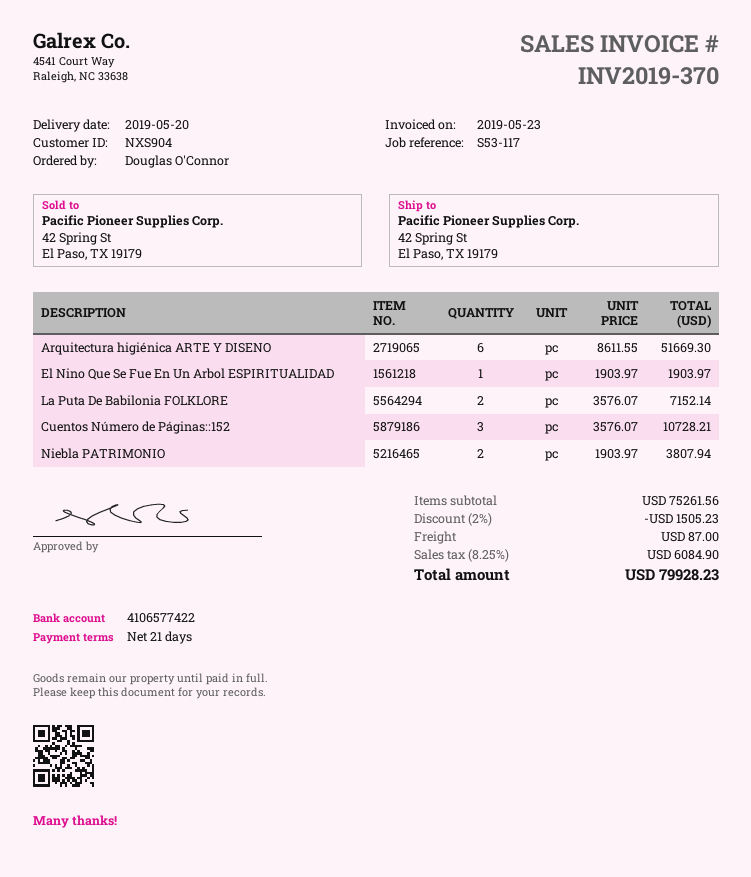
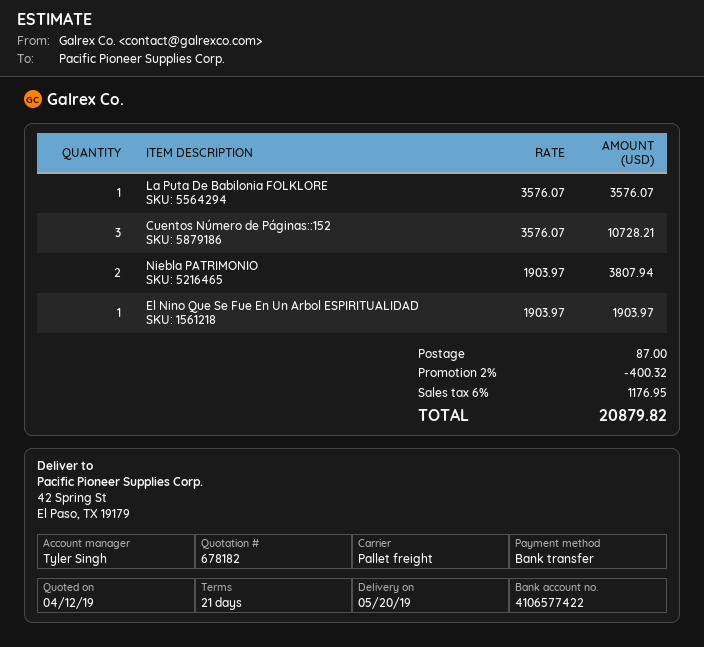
Arquitectura higiénica ARTE Y DISENO: 6 x 8611.55 = 51669.30 -> none
La Puta De Babilonia FOLKLORE: 2 x 3576.07 = 7152.14 -> 1 x 3576.07 = 3576.07
discount: 2% = 1505.23 -> 2% = 400.32
tax: 8.25% = 6084.90 -> 6% = 1176.95
total: 79928.23 -> 20879.82

